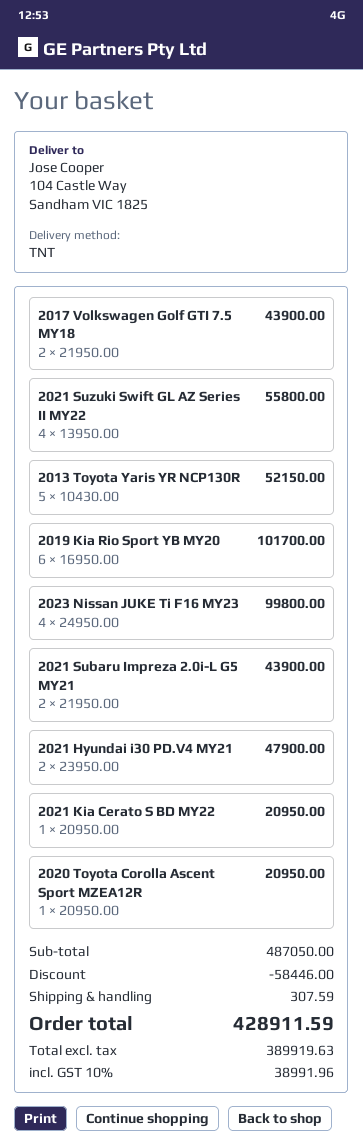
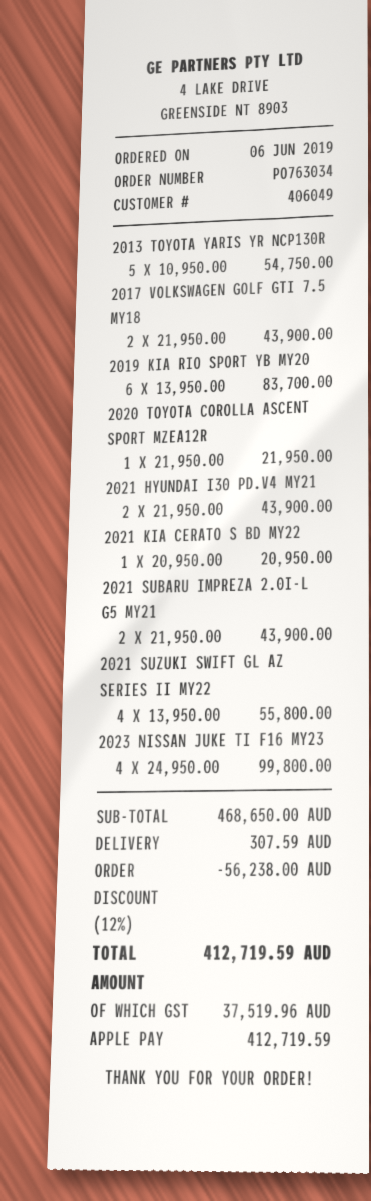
2013 Toyota Yaris YR NCP130R: 5 x 10430.00 = 52150.00 -> 5 x 10950.00 = 54750.00
2019 Kia Rio Sport YB MY20: 6 x 16950.00 = 101700.00 -> 6 x 13950.00 = 83700.00
2021 Hyundai i30 PD.V4 MY21: 2 x 23950.00 = 47900.00 -> 2 x 21950.00 = 43900.00
2020 Toyota Corolla Ascent Sport MZEA12R: 1 x 20950.00 = 20950.00 -> 1 x 21950.00 = 21950.00
subtotal: 487050.00 -> 468650.00
discount: 58446.00 -> 56238.00
tax: 38991.96 -> 37519.96
total: 428911.59 -> 412719.59

